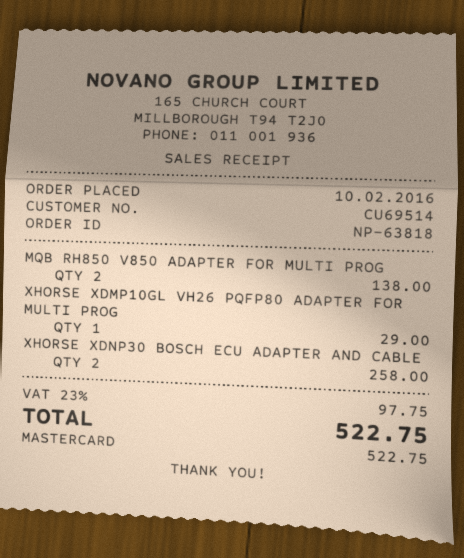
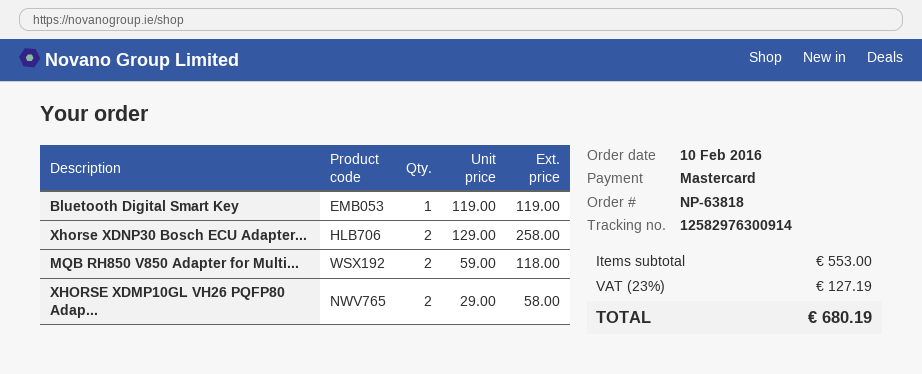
MQB RH850 V850 ADAPTER FOR MULTI PROG: 2 for 138.00 -> 2 for 118.00
XHORSE XDMP10GL VH26 PQFP80 ADAPTER FOR MULTI PROG: 1 for 29.00 -> 2 for 58.00
Bluetooth Digital Smart Key: none -> 1 for 119.00
tax: 23% = 97.75 -> 23% = 127.19
total: 522.75 -> 680.19

